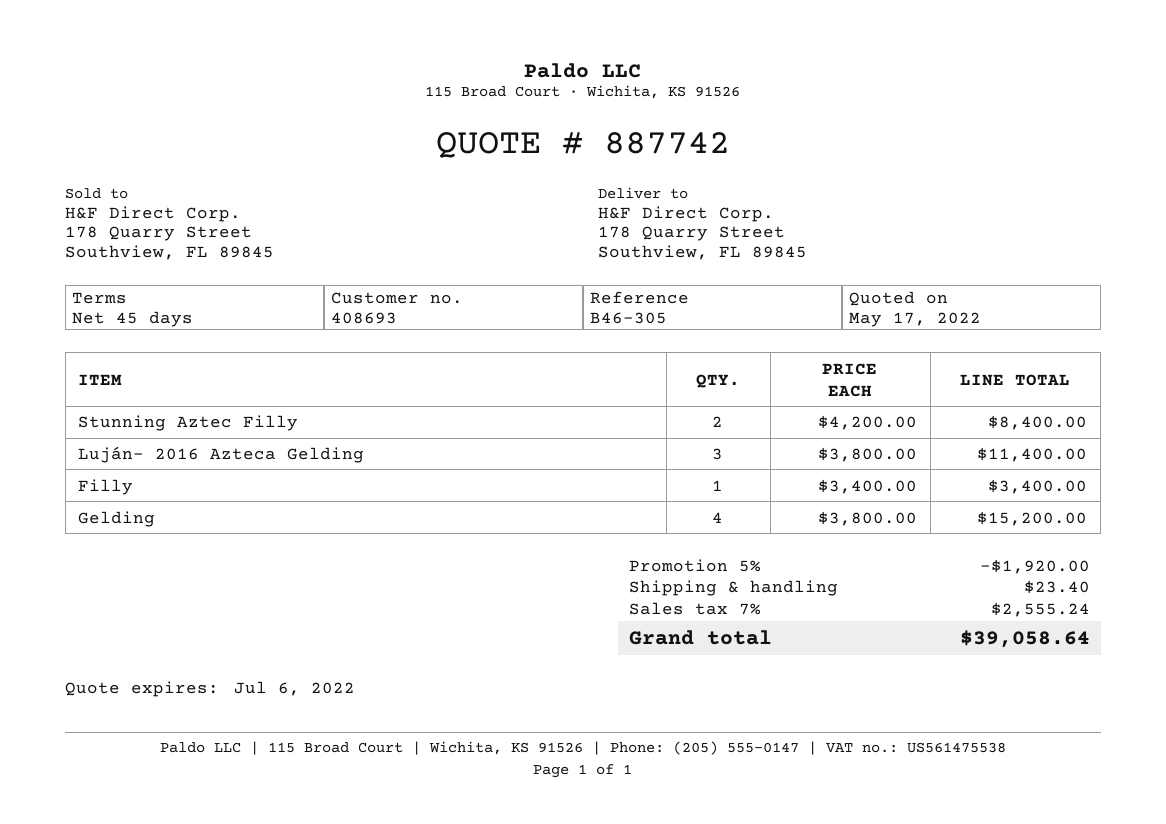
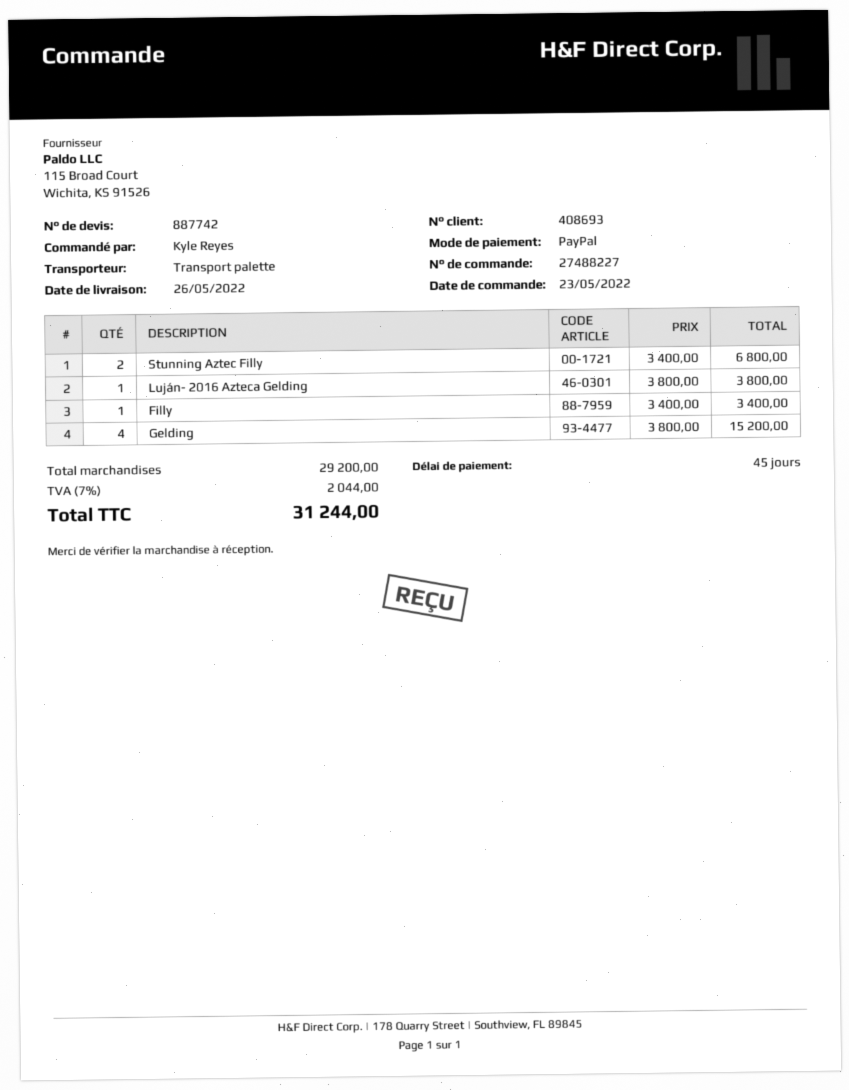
Stunning Aztec Filly: 2 x 4200.00 = 8400.00 -> 2 x 3400.00 = 6800.00
Luján- 2016 Azteca Gelding: 3 x 3800.00 = 11400.00 -> 1 x 3800.00 = 3800.00
discount: 5% = 1920.00 -> none
shipping: 23.40 -> none
tax: 7% = 2555.24 -> 7% = 2044.00
total: 39058.64 -> 31244.00

